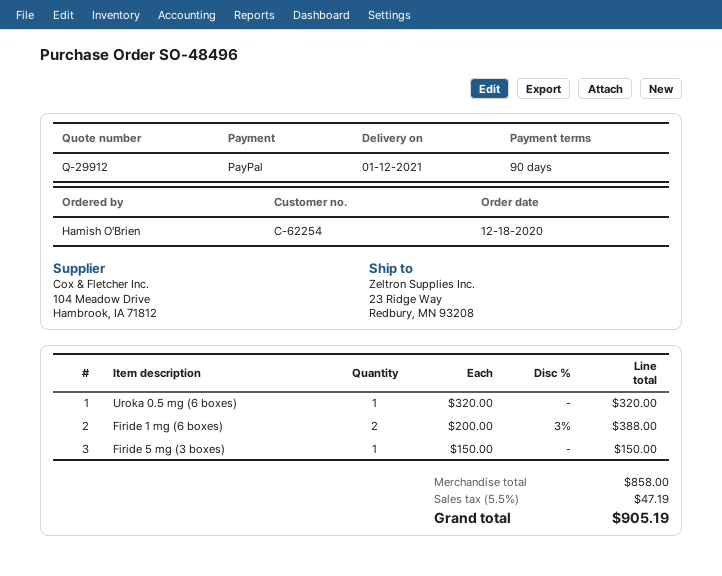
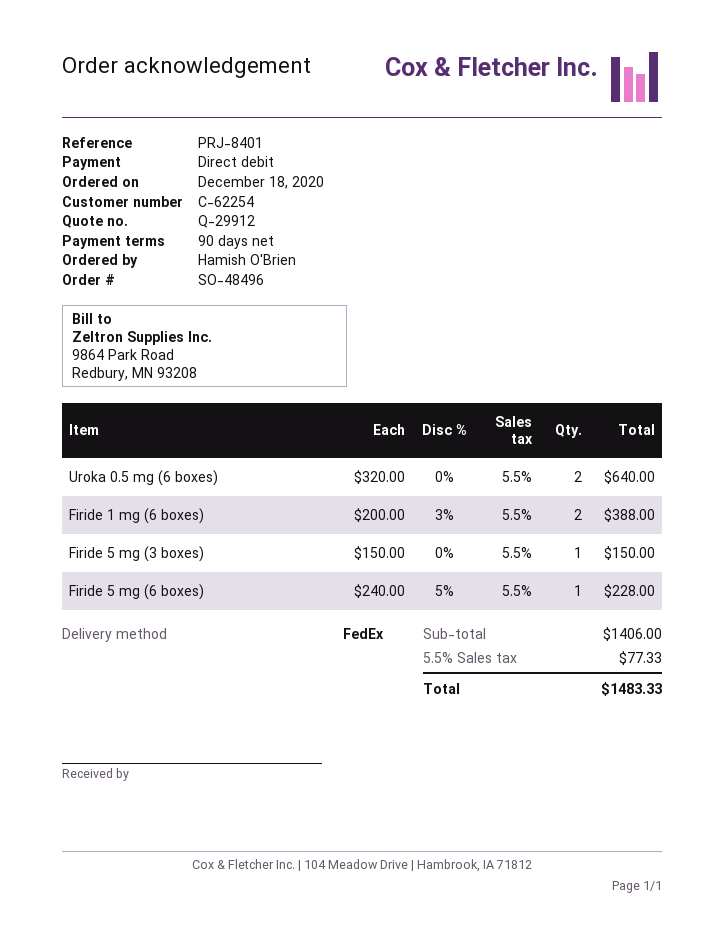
payment method: PayPal -> direct debit
Uroka 0.5 mg (6 boxes): 1 x 320.00 = 320.00 -> 2 x 320.00 = 640.00
Firide 5 mg (6 boxes): none -> 1 x 240.00 - 5% = 228.00
subtotal: 858.00 -> 1406.00
tax: 5.5% = 47.19 -> 5.5% = 77.33
total: 905.19 -> 1483.33

